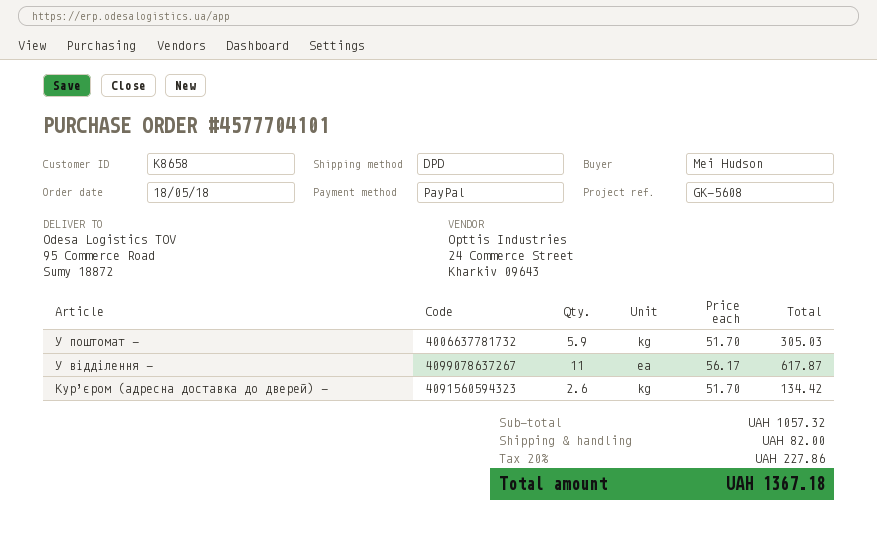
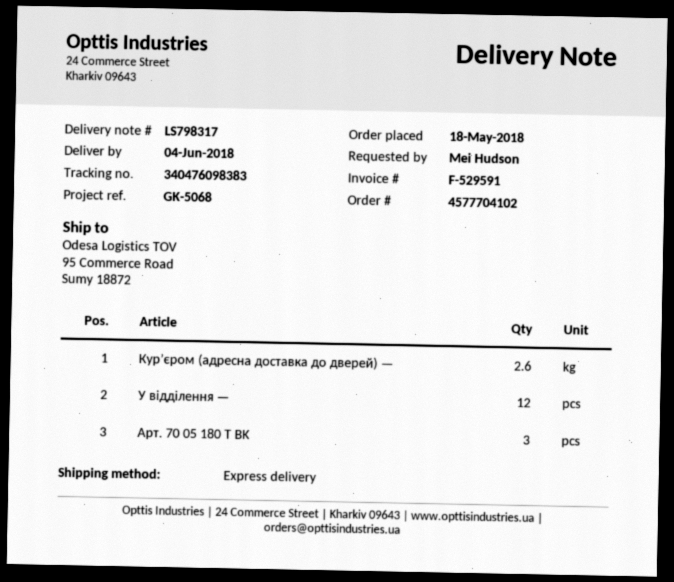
order number: 4577704101 -> 4577704102
reference: GK-5608 -> GK-5068
shipping method: DPD -> express
У поштомат —: 5.9 -> none
У відділення —: 11 -> 12
Арт. 70 05 180 T BK: none -> 3

